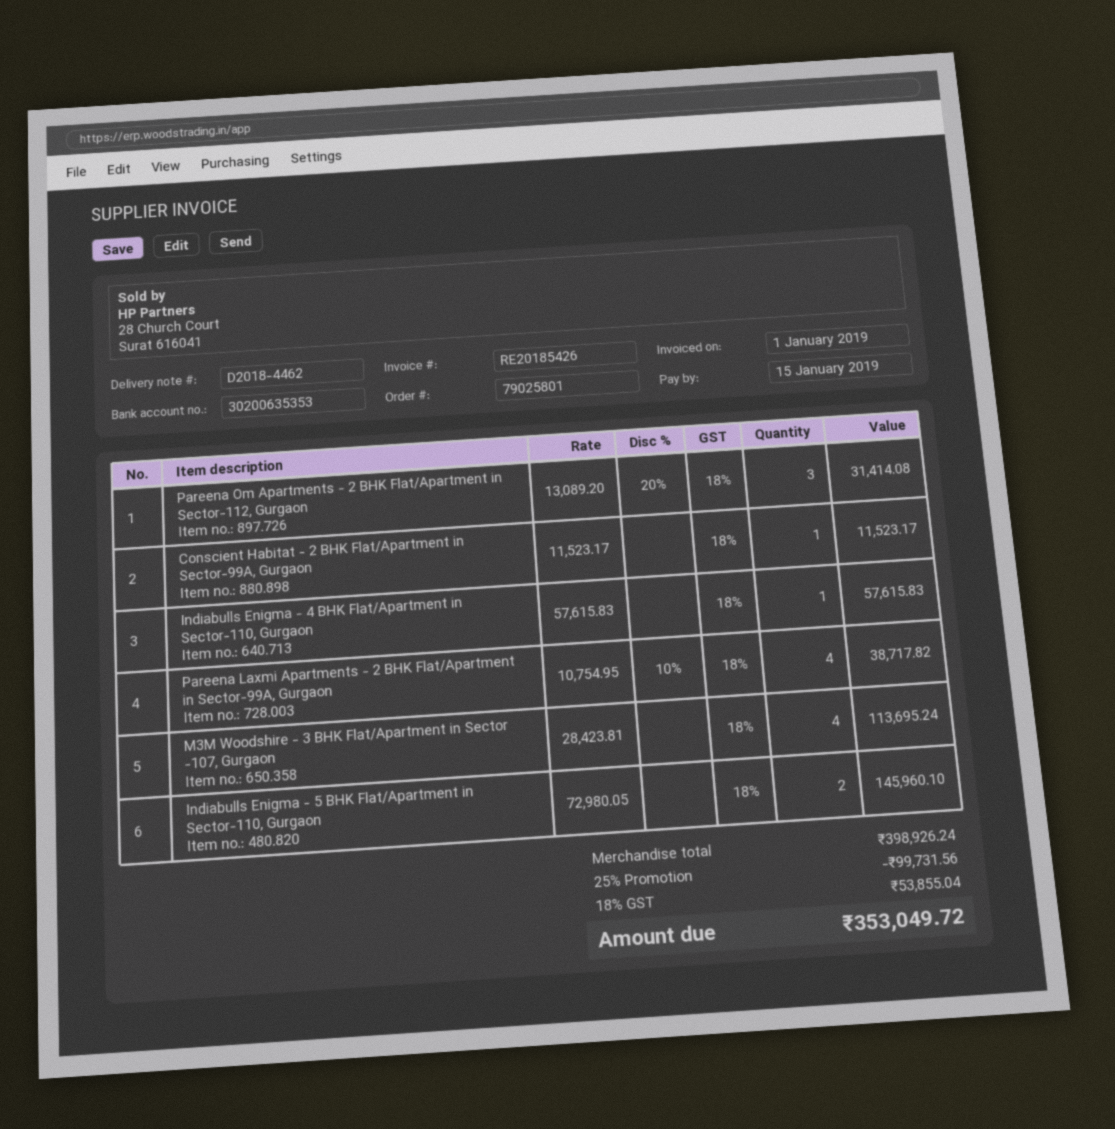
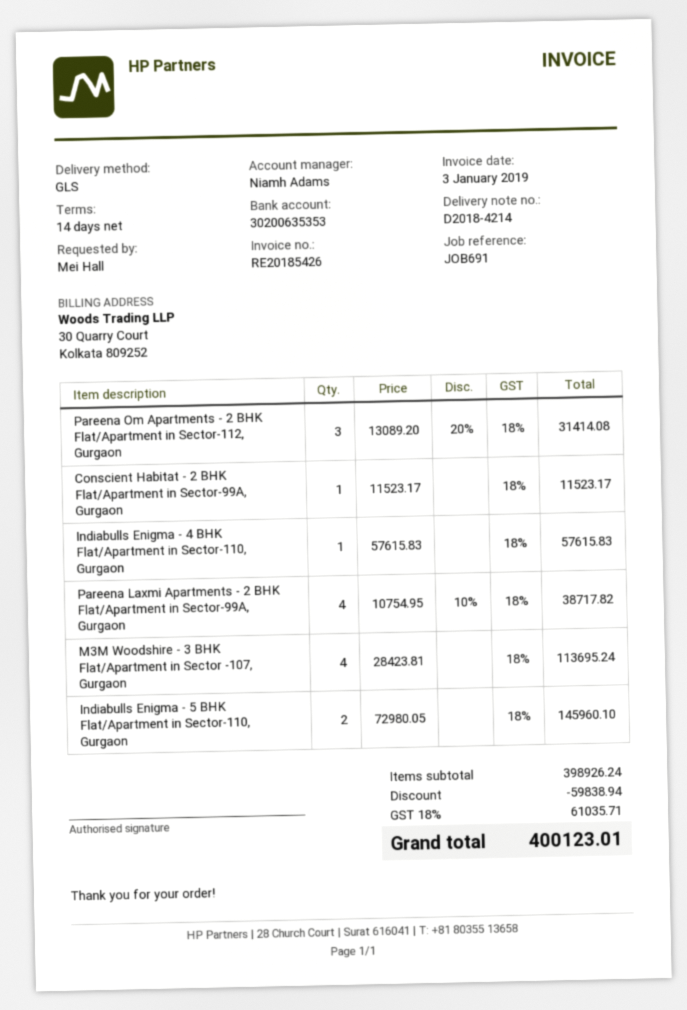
delivery note number: D2018-4462 -> D2018-4214
invoice date: 2019-01-01 -> 2019-01-03
discount: 99731.56 -> 59838.94
tax: 18% = 53855.04 -> 18% = 61035.71
total: 353049.72 -> 400123.01

